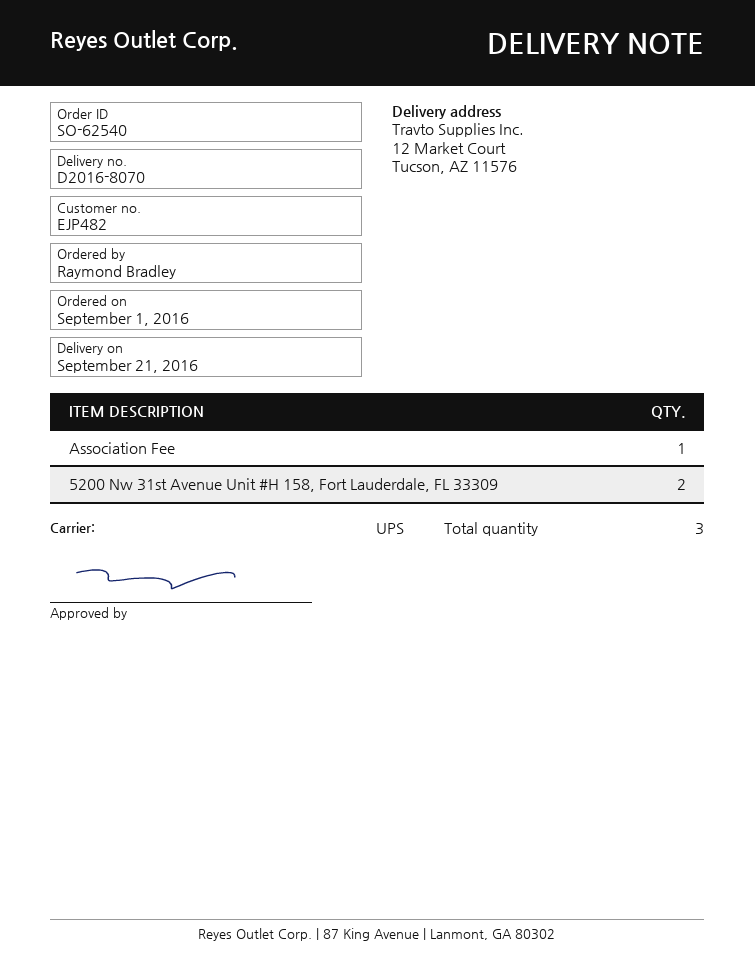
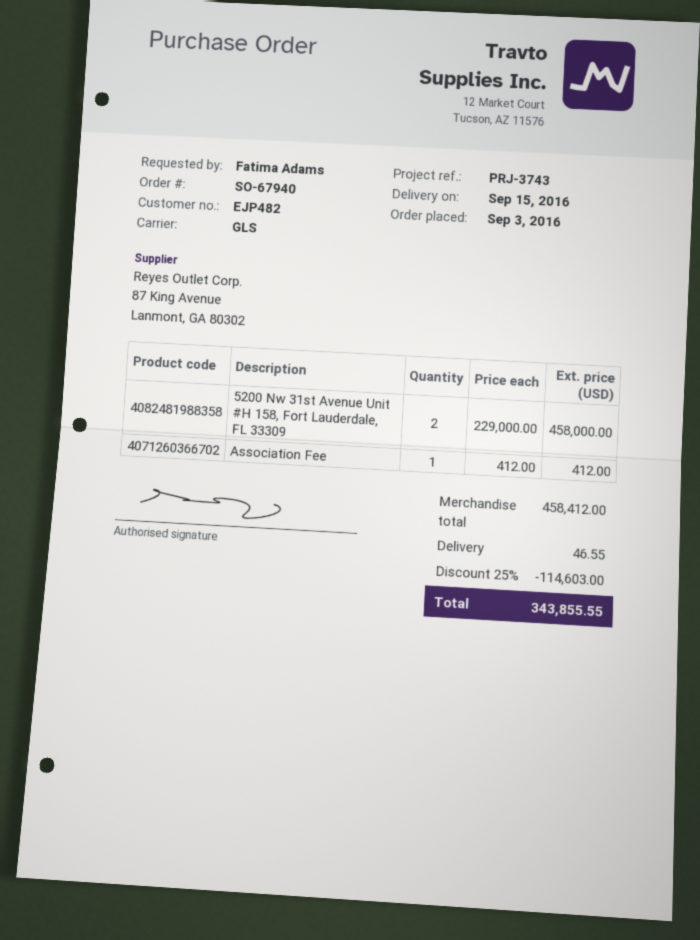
order number: SO-62540 -> SO-67940
order date: 2016-09-01 -> 2016-09-03
delivery date: 2016-09-21 -> 2016-09-15
ordered by: Raymond Bradley -> Fatima Adams
shipping method: UPS -> GLS

